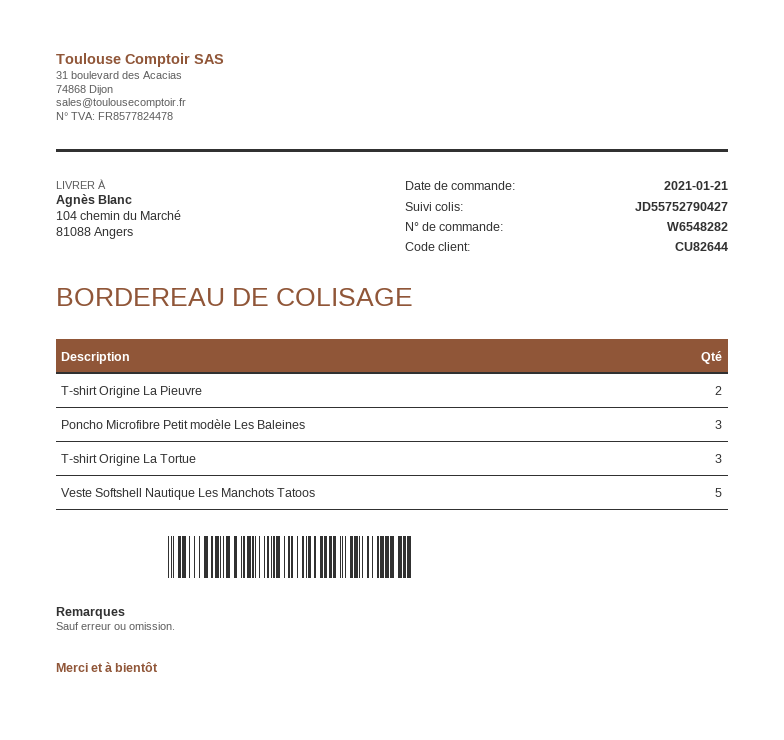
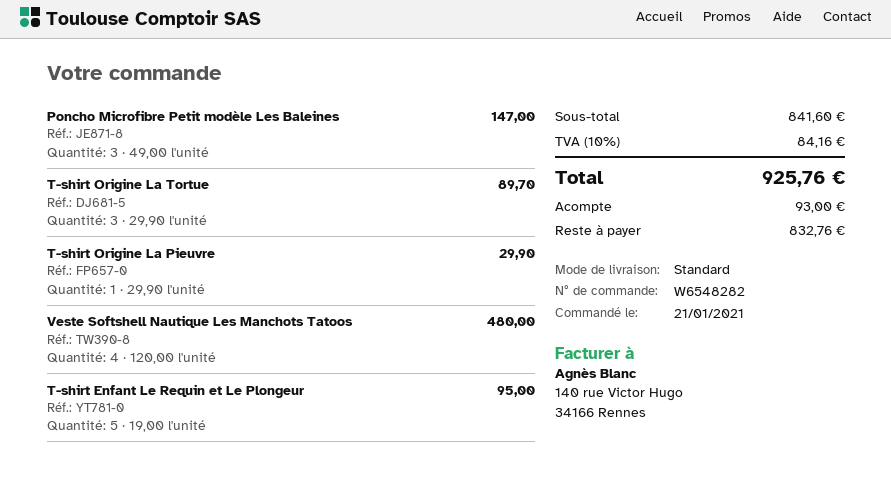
T-shirt Origine La Pieuvre: 2 -> 1
Veste Softshell Nautique Les Manchots Tatoos: 5 -> 4
T-shirt Enfant Le Requin et Le Plongeur: none -> 5

